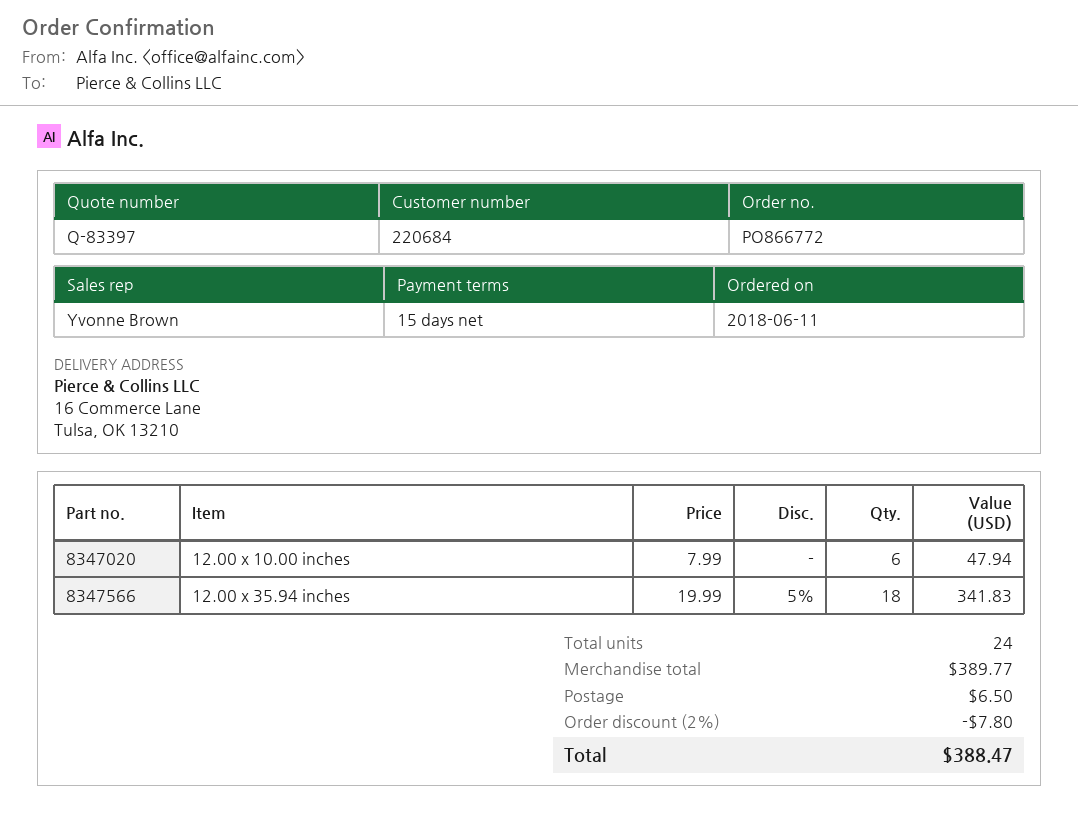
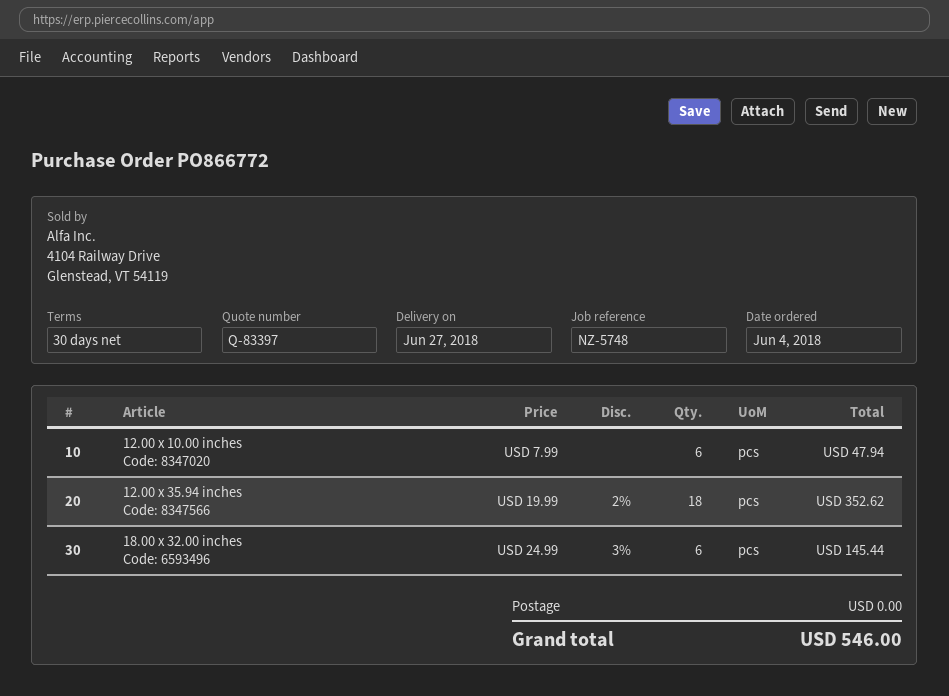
order date: 2018-06-11 -> 2018-06-04
payment terms: 15 days -> 30 days
12.00 x 35.94 inches: 18 x 19.99 - 5% = 341.83 -> 18 x 19.99 - 2% = 352.62
18.00 x 32.00 inches: none -> 6 x 24.99 - 3% = 145.44
discount: 2% = 7.80 -> none
shipping: 6.50 -> 0.00
total: 388.47 -> 546.00

